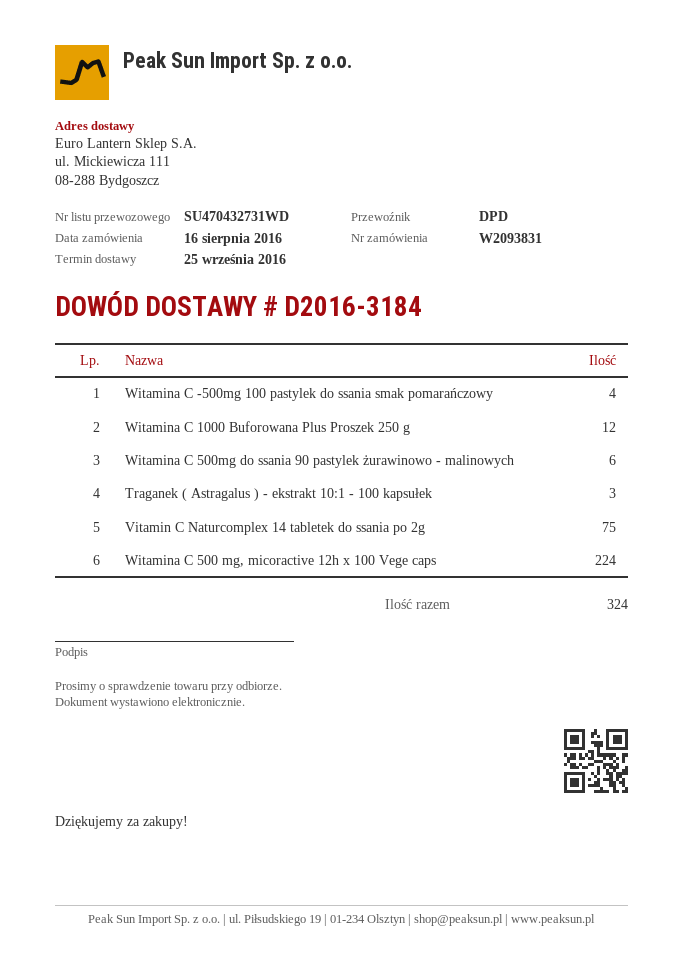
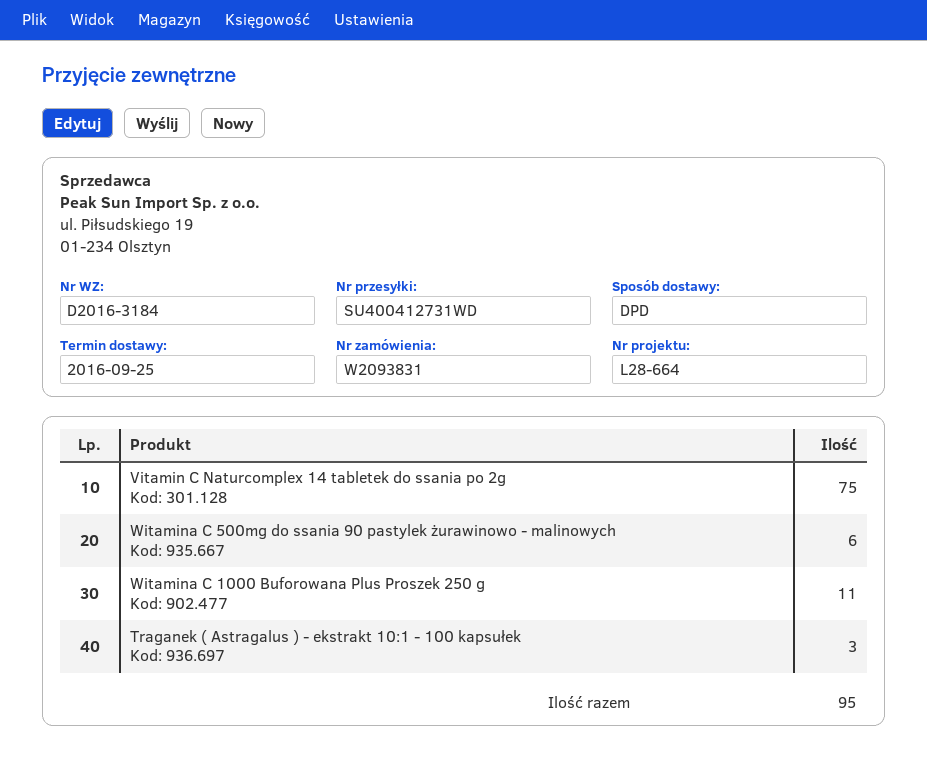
tracking number: SU470432731WD -> SU400412731WD
Witamina C -500mg 100 pastylek do ssania smak pomarańczowy: 4 -> none
Witamina C 1000 Buforowana Plus Proszek 250 g: 12 -> 11
Witamina C 500 mg, micoractive 12h x 100 Vege caps: 224 -> none
total quantity: 324 -> 95

